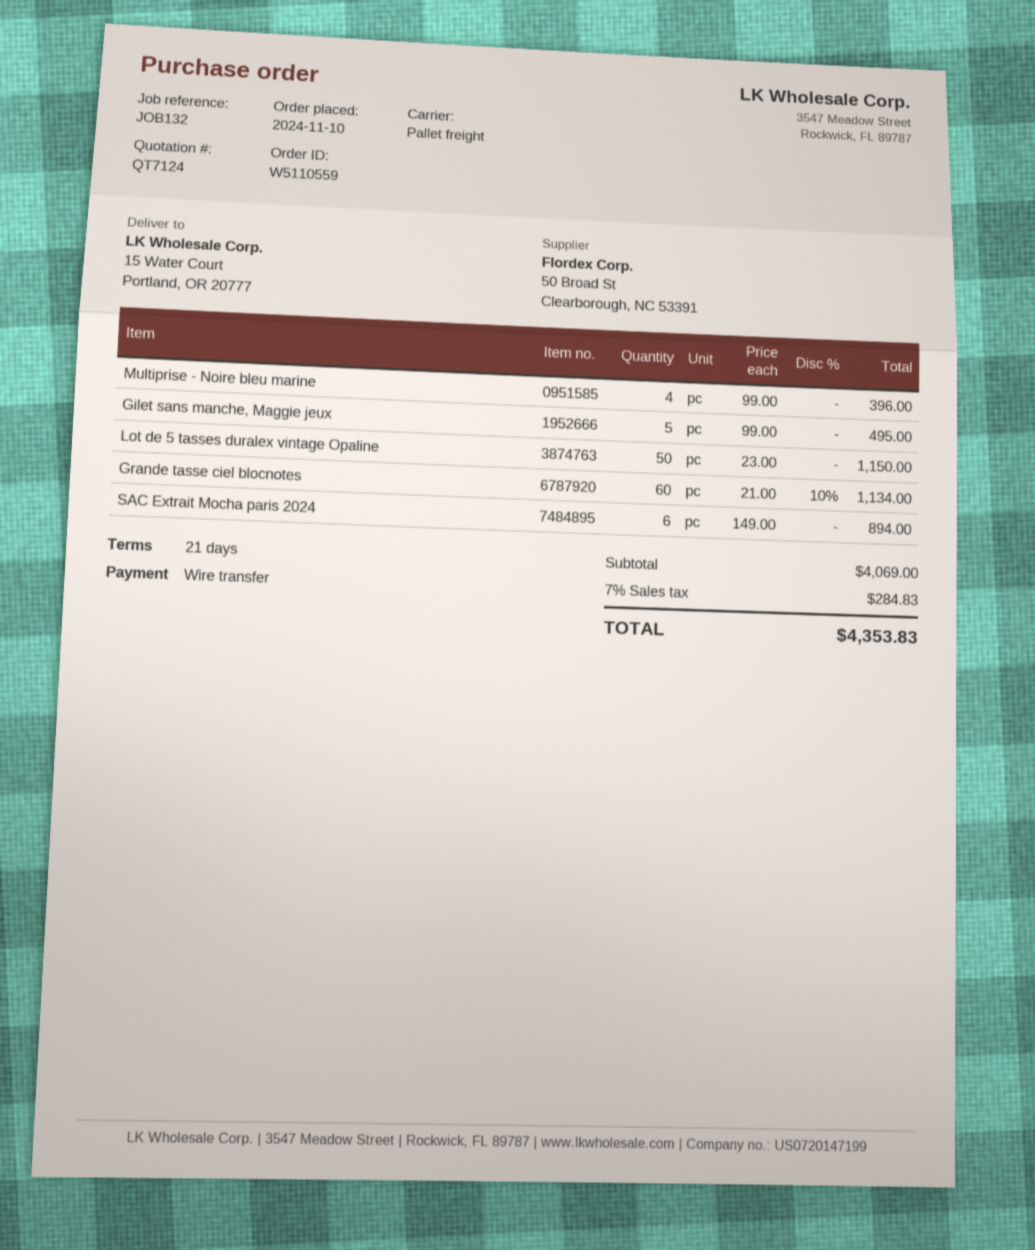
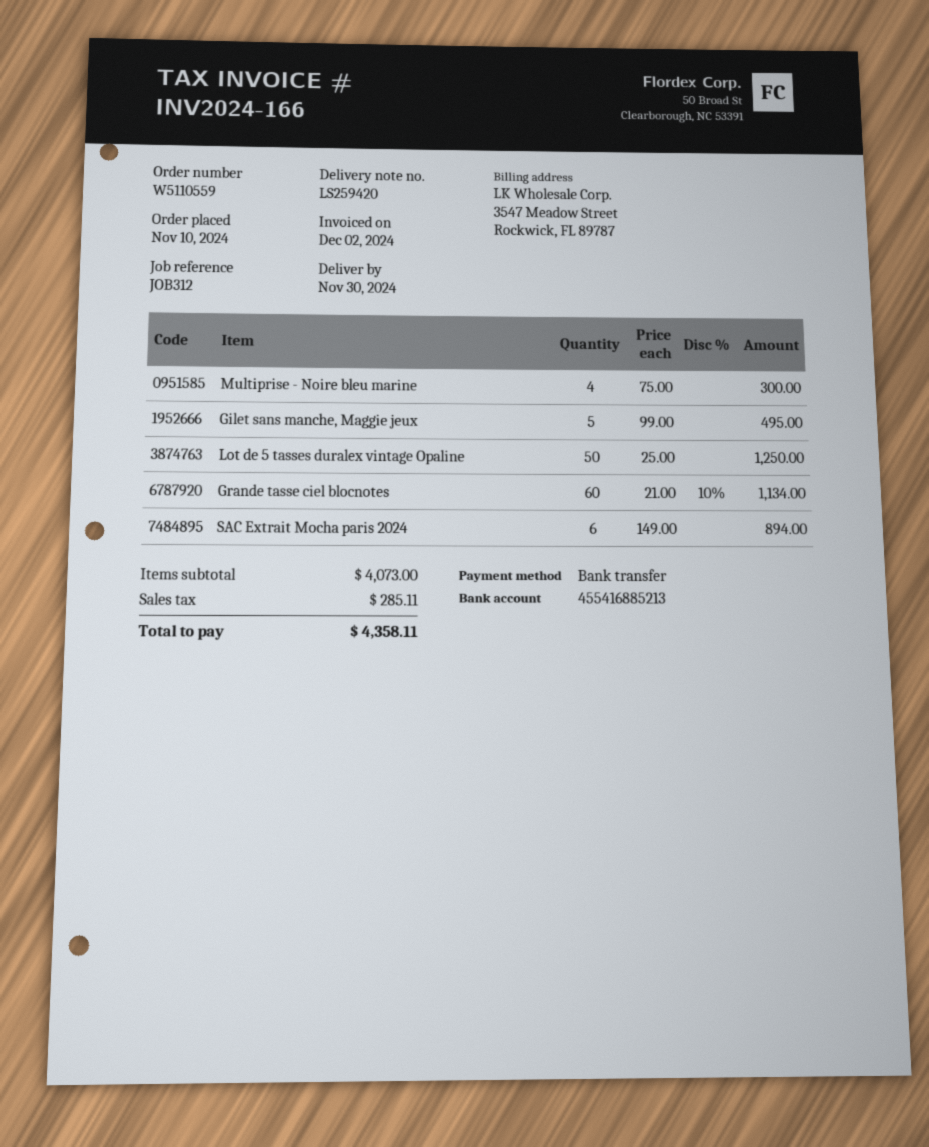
reference: JOB132 -> JOB312
Multiprise - Noire bleu marine: 4 x 99.00 = 396.00 -> 4 x 75.00 = 300.00
Lot de 5 tasses duralex vintage Opaline: 50 x 23.00 = 1150.00 -> 50 x 25.00 = 1250.00
subtotal: 4069.00 -> 4073.00
tax: 284.83 -> 285.11
total: 4353.83 -> 4358.11

